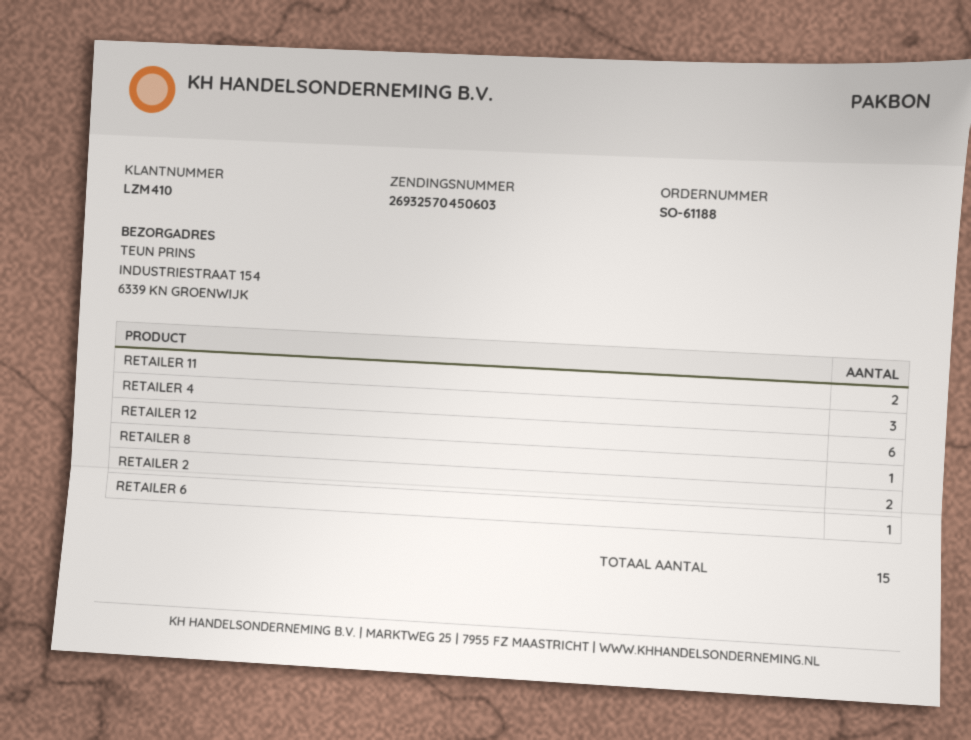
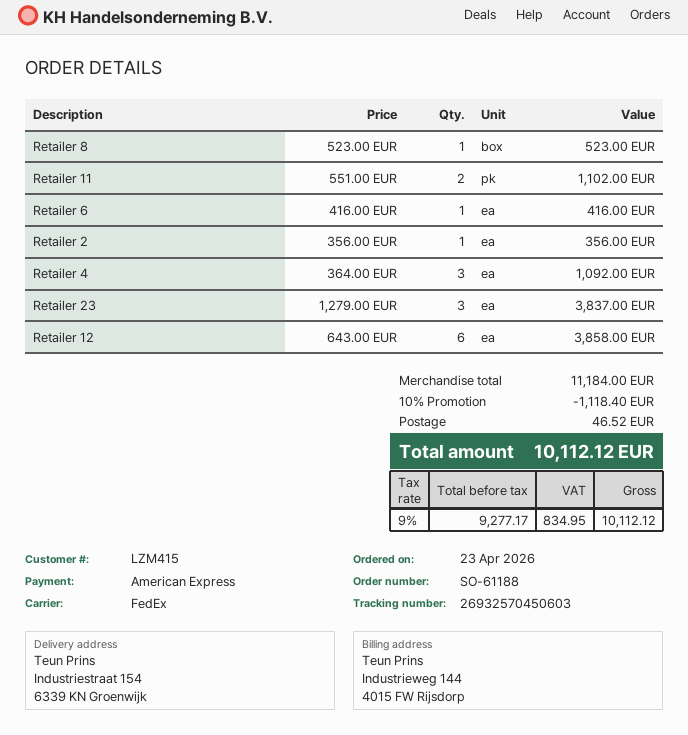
customer number: LZM410 -> LZM415
RETAILER 2: 2 -> 1
Retailer 23: none -> 3

